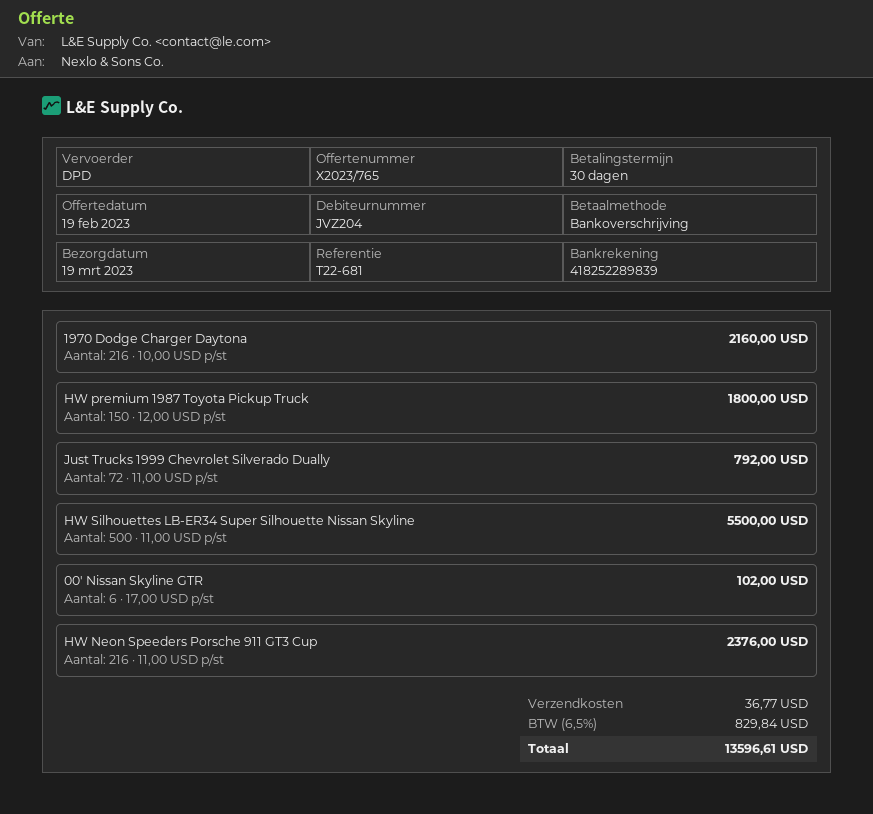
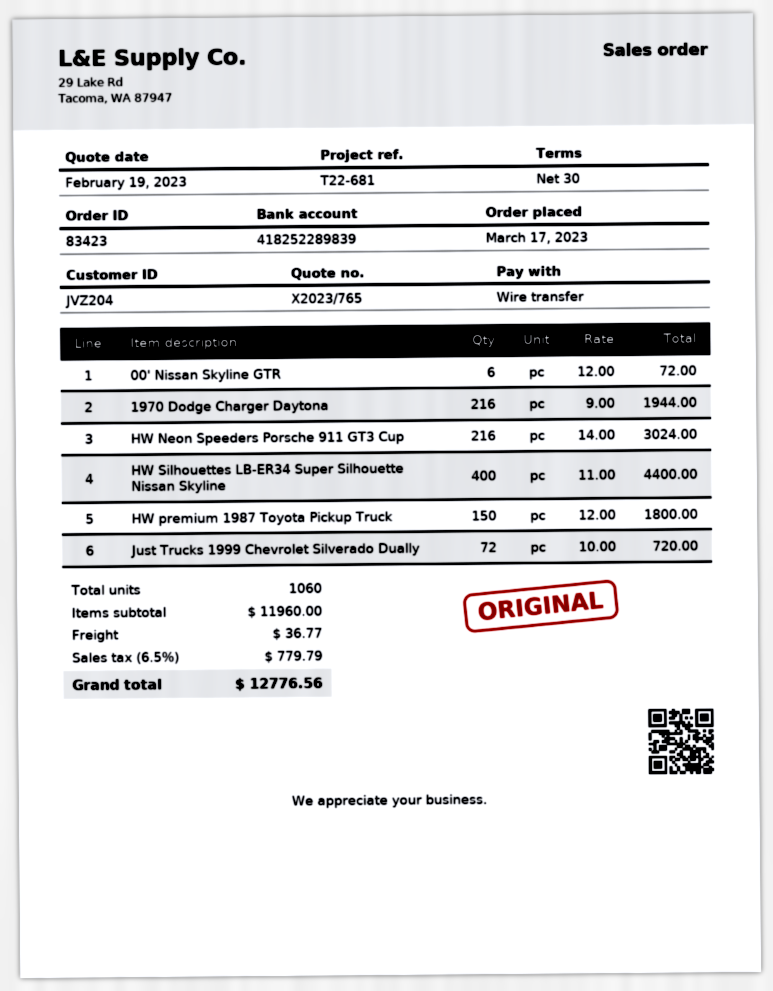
1970 Dodge Charger Daytona: 216 x 10.00 = 2160.00 -> 216 x 9.00 = 1944.00
Just Trucks 1999 Chevrolet Silverado Dually: 72 x 11.00 = 792.00 -> 72 x 10.00 = 720.00
HW Silhouettes LB-ER34 Super Silhouette Nissan Skyline: 500 x 11.00 = 5500.00 -> 400 x 11.00 = 4400.00
00' Nissan Skyline GTR: 6 x 17.00 = 102.00 -> 6 x 12.00 = 72.00
HW Neon Speeders Porsche 911 GT3 Cup: 216 x 11.00 = 2376.00 -> 216 x 14.00 = 3024.00
tax: 6.5% = 829.84 -> 6.5% = 779.79
total: 13596.61 -> 12776.56

